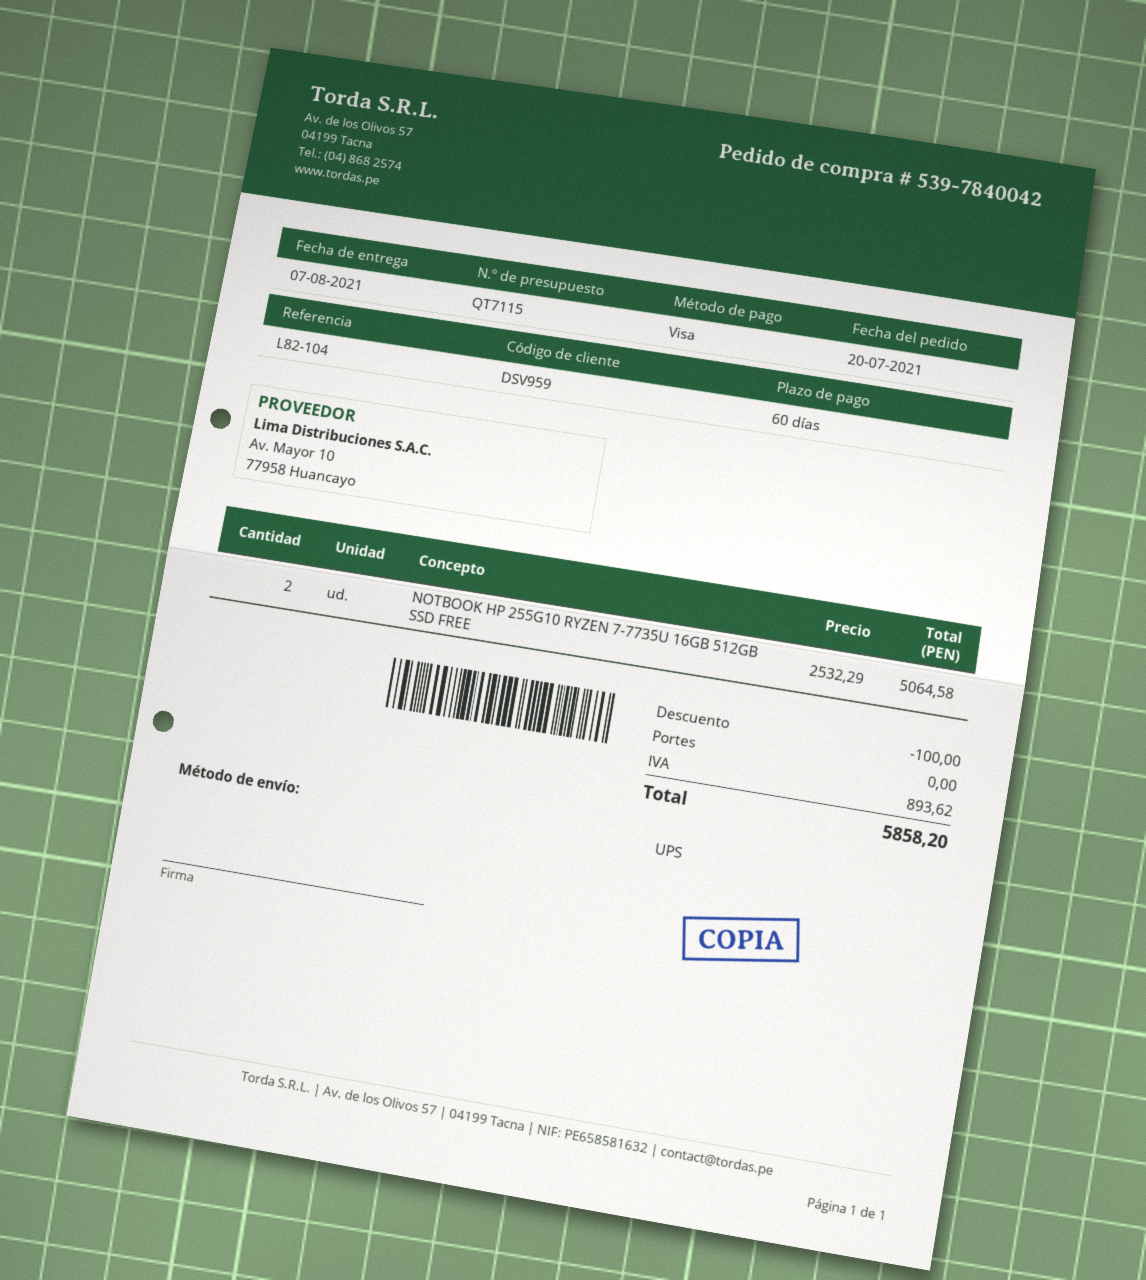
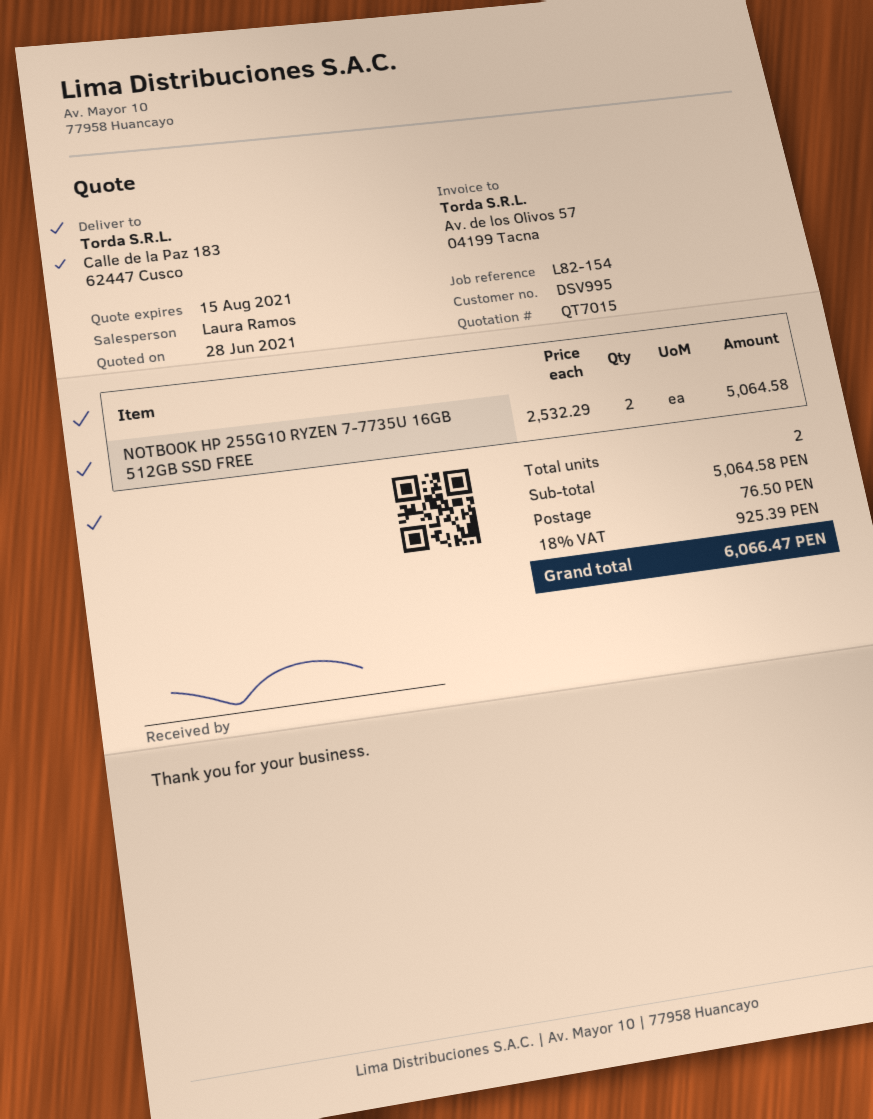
quote number: QT7115 -> QT7015
customer number: DSV959 -> DSV995
reference: L82-104 -> L82-154
discount: 100.00 -> none
shipping: 0.00 -> 76.50
tax: 893.62 -> 925.39
total: 5858.20 -> 6066.47

